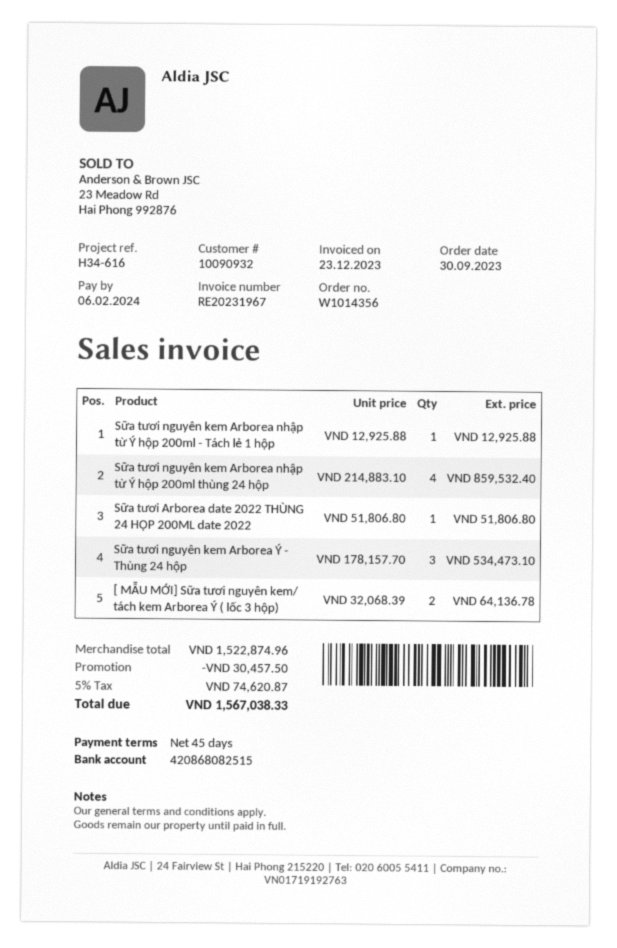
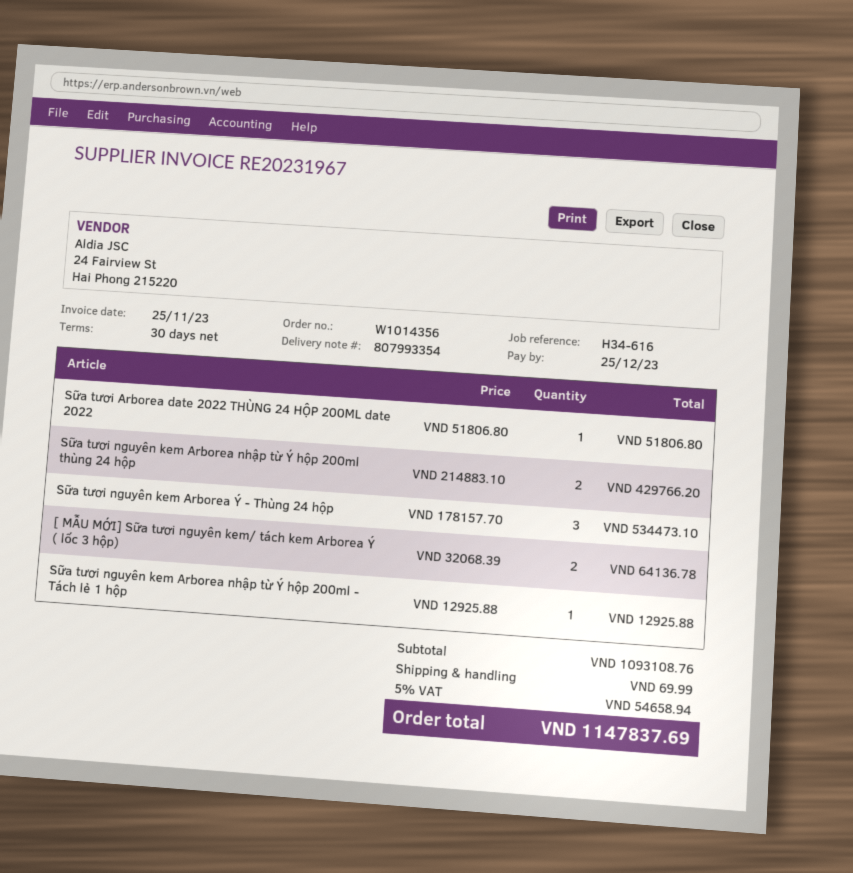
invoice date: 2023-12-23 -> 2023-11-25
payment terms: 45 days -> 30 days
due date: 2024-02-06 -> 2023-12-25
Sữa tươi nguyên kem Arborea nhập từ Ý hộp 200ml thùng 24 hộp: 4 x 214883.10 = 859532.40 -> 2 x 214883.10 = 429766.20
subtotal: 1522874.96 -> 1093108.76
discount: 30457.50 -> none
shipping: none -> 69.99
tax: 5% = 74620.87 -> 5% = 54658.94
total: 1567038.33 -> 1147837.69

